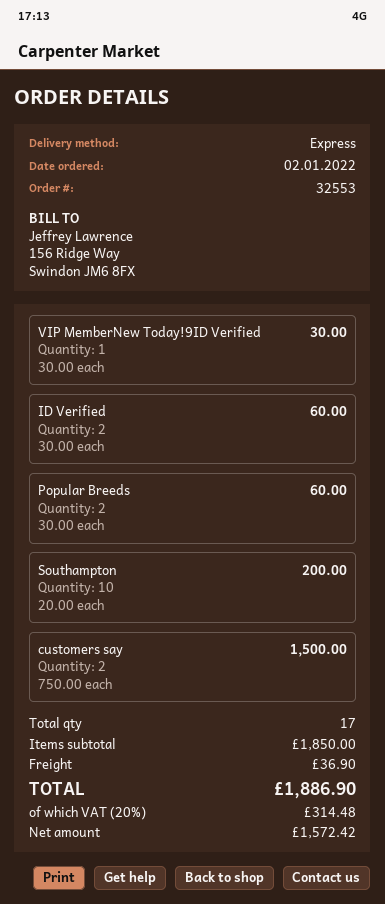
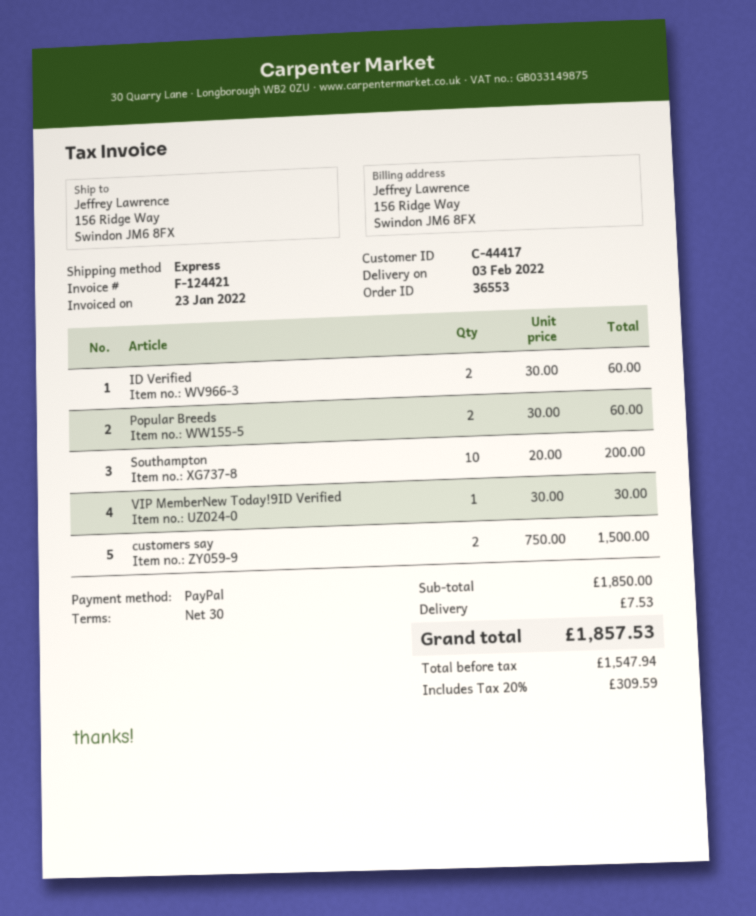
order number: 32553 -> 36553
shipping: 36.90 -> 7.53
net: 1572.42 -> 1547.94
tax: 20% = 314.48 -> 20% = 309.59
total: 1886.90 -> 1857.53

